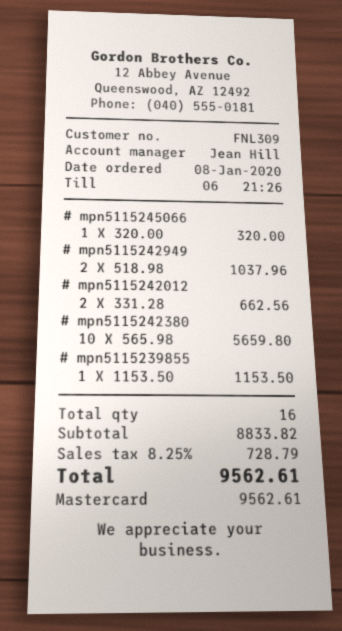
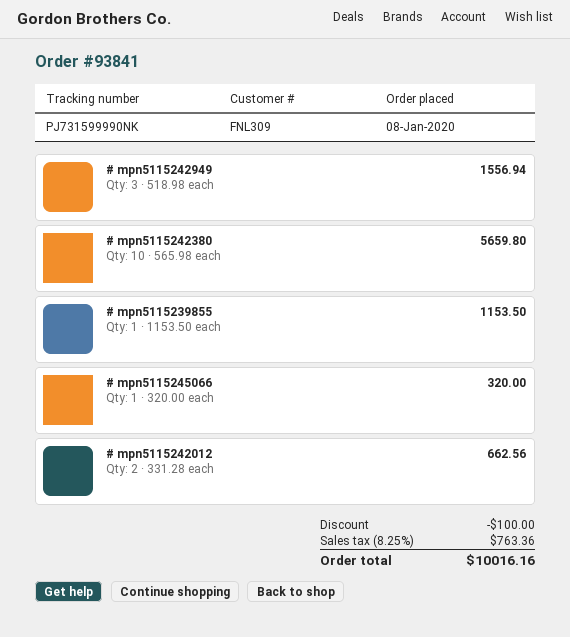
# mpn5115242949: 2 x 518.98 = 1037.96 -> 3 x 518.98 = 1556.94
discount: none -> 100.00
tax: 8.25% = 728.79 -> 8.25% = 763.36
total: 9562.61 -> 10016.16

